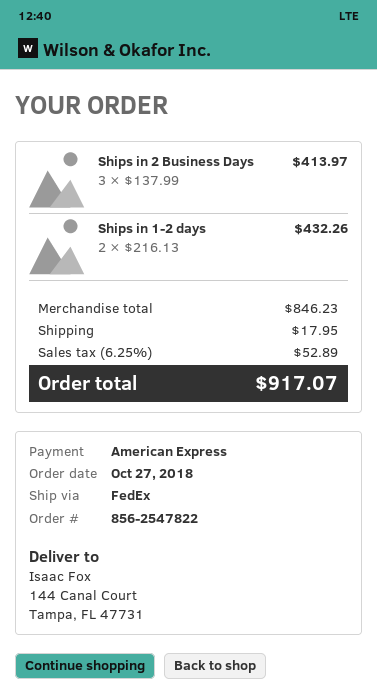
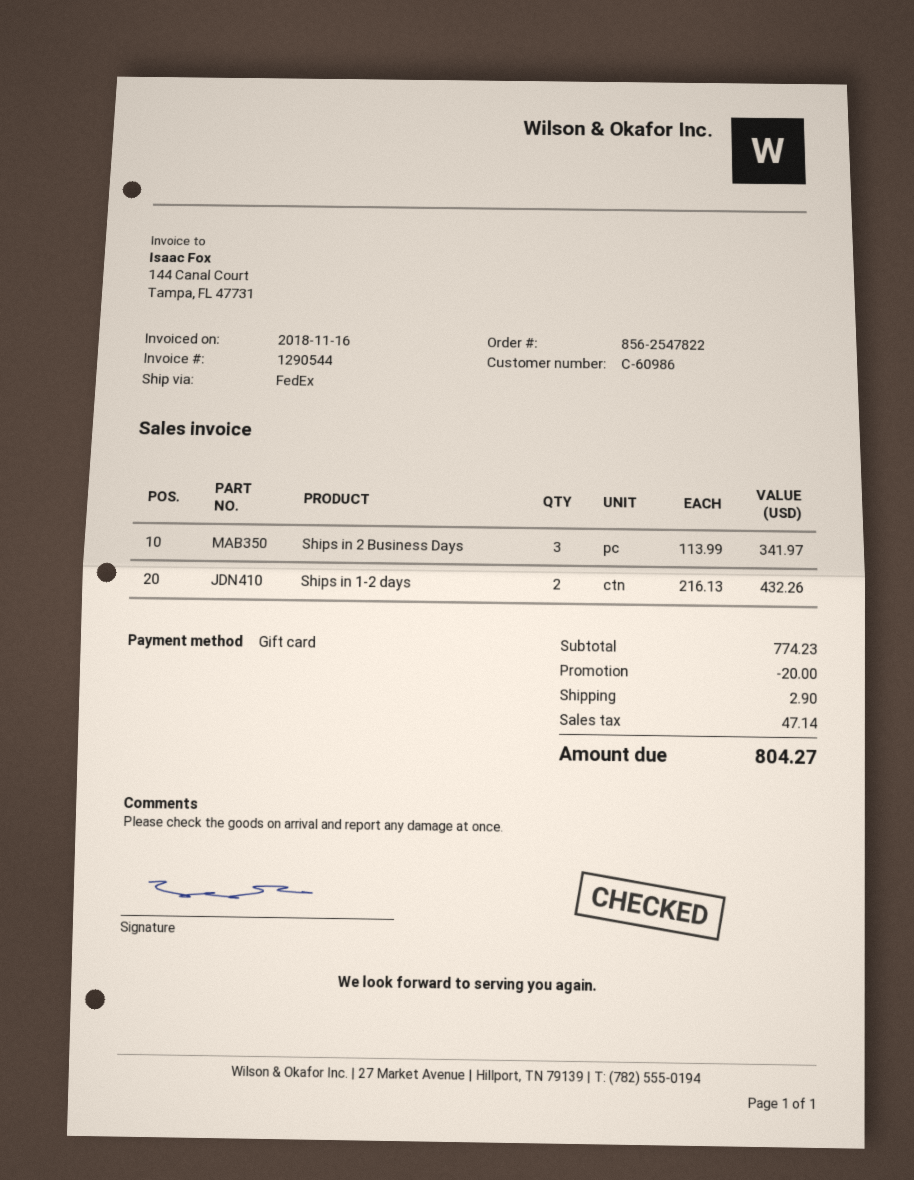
payment method: American Express -> gift card
Ships in 2 Business Days: 3 x 137.99 = 413.97 -> 3 x 113.99 = 341.97
subtotal: 846.23 -> 774.23
discount: none -> 20.00
shipping: 17.95 -> 2.90
tax: 52.89 -> 47.14
total: 917.07 -> 804.27

